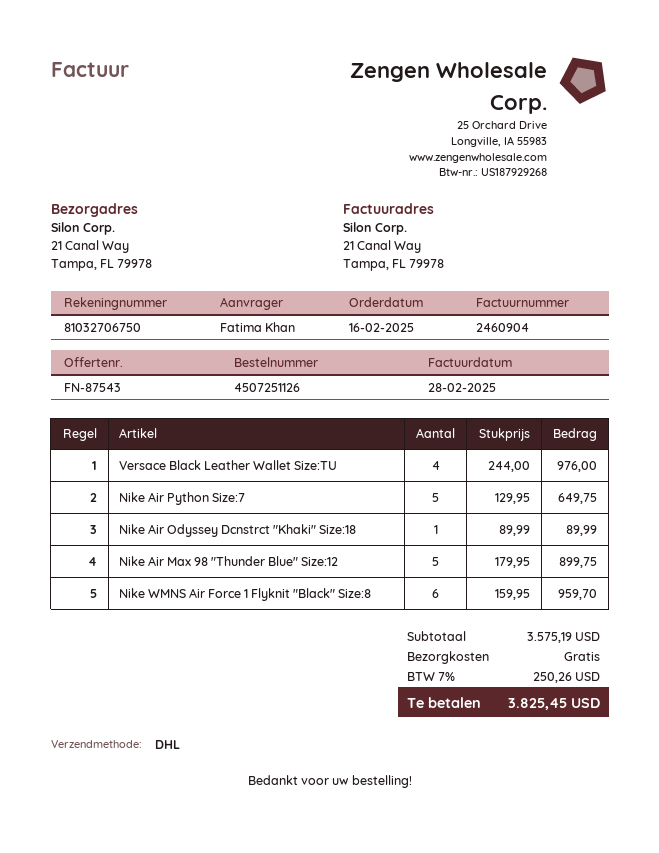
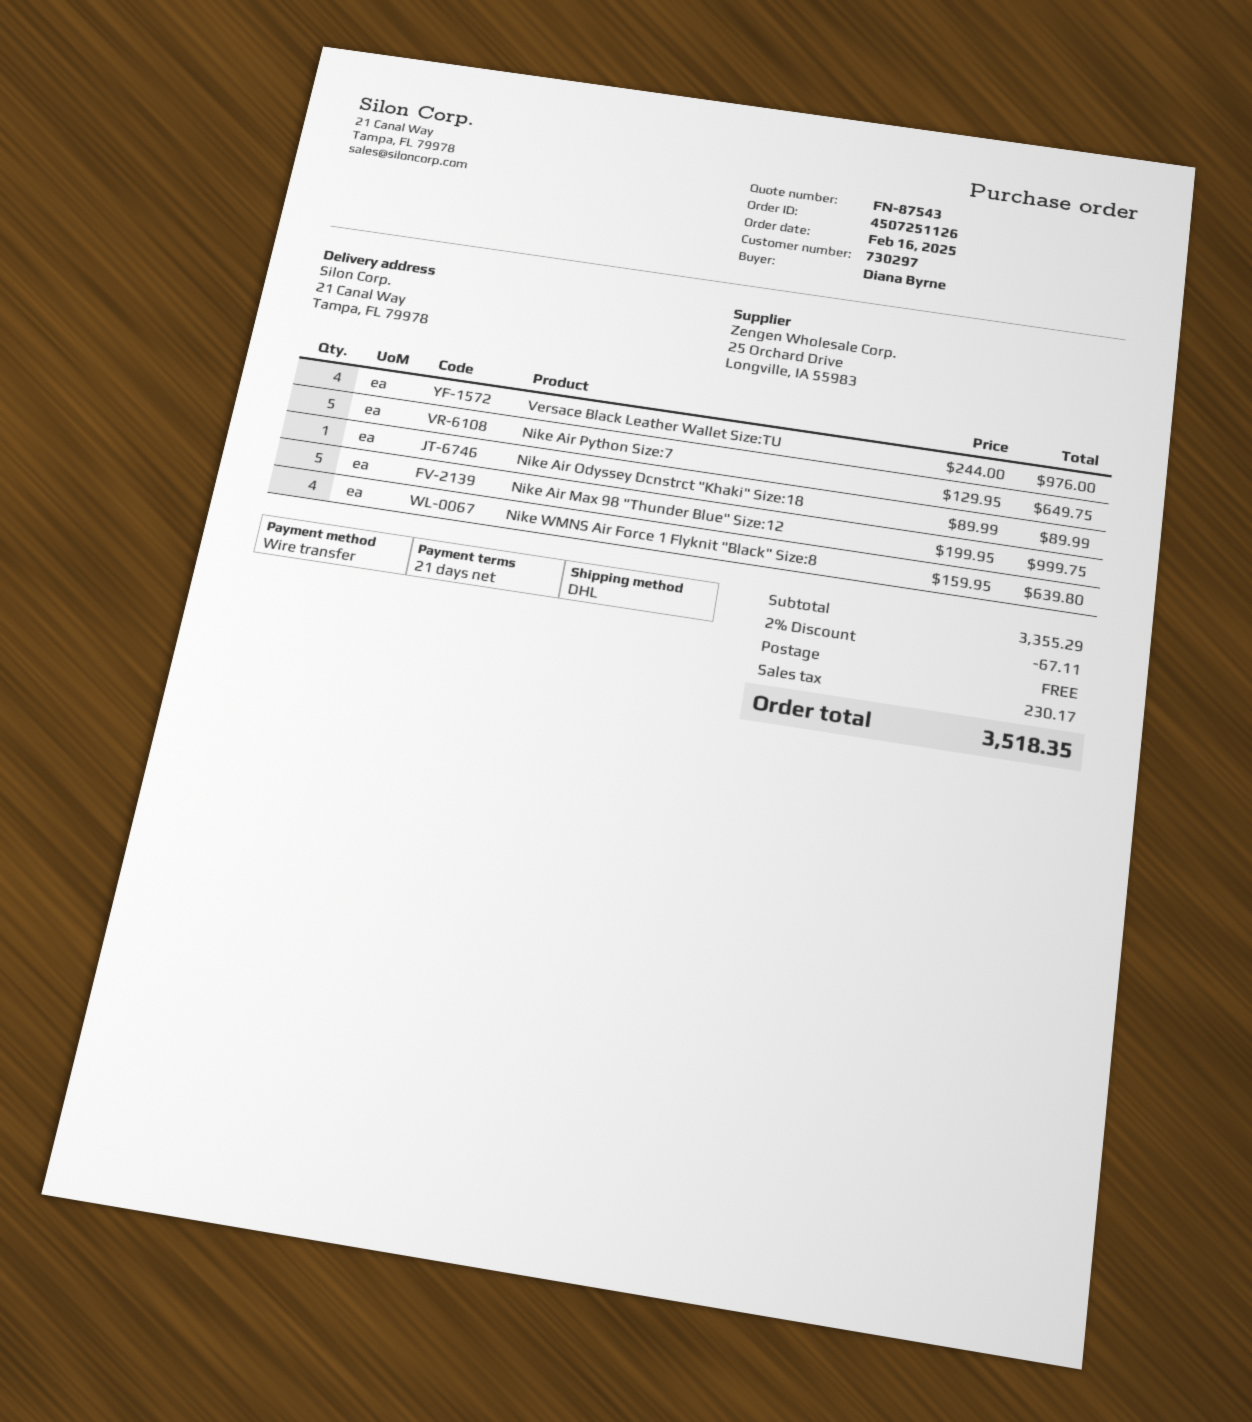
ordered by: Fatima Khan -> Diana Byrne
Nike Air Max 98 "Thunder Blue" Size:12: 5 x 179.95 = 899.75 -> 5 x 199.95 = 999.75
Nike WMNS Air Force 1 Flyknit "Black" Size:8: 6 x 159.95 = 959.70 -> 4 x 159.95 = 639.80
subtotal: 3575.19 -> 3355.29
discount: none -> 2% = 67.11
tax: 250.26 -> 230.17
total: 3825.45 -> 3518.35

